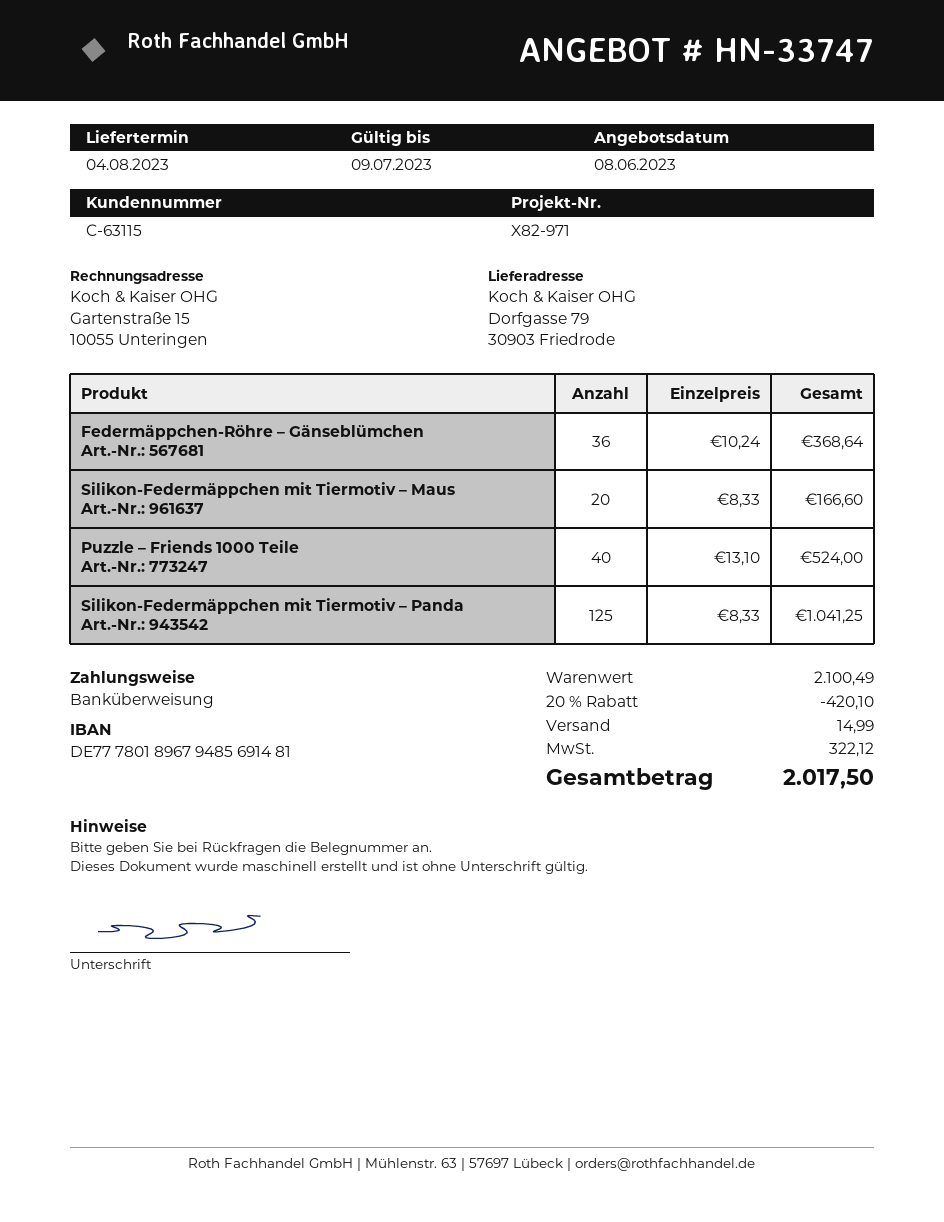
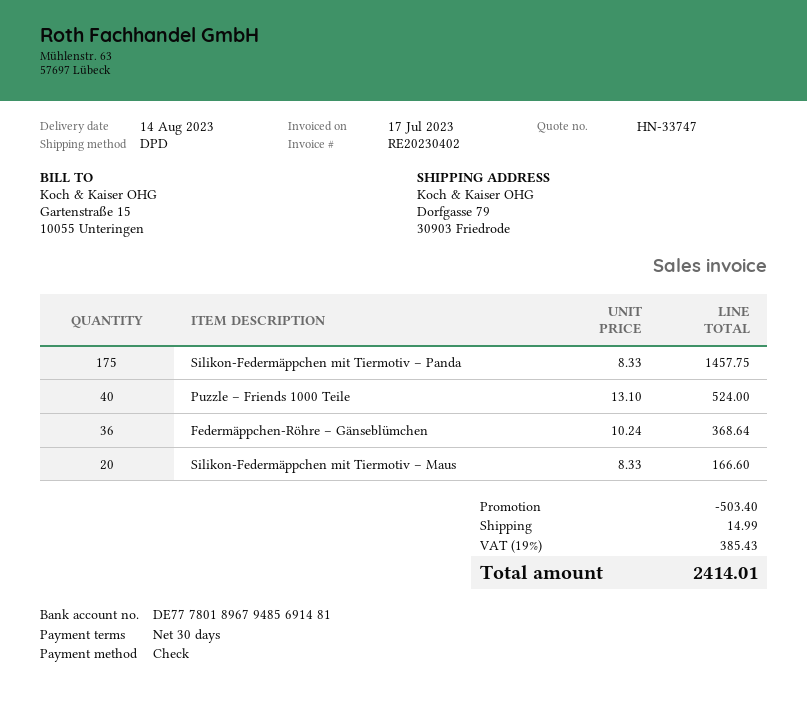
delivery date: 2023-08-04 -> 2023-08-14
payment method: bank transfer -> cheque
Silikon-Federmäppchen mit Tiermotiv – Panda: 125 x 8.33 = 1041.25 -> 175 x 8.33 = 1457.75
discount: 420.10 -> 503.40
tax: 322.12 -> 385.43
total: 2017.50 -> 2414.01

